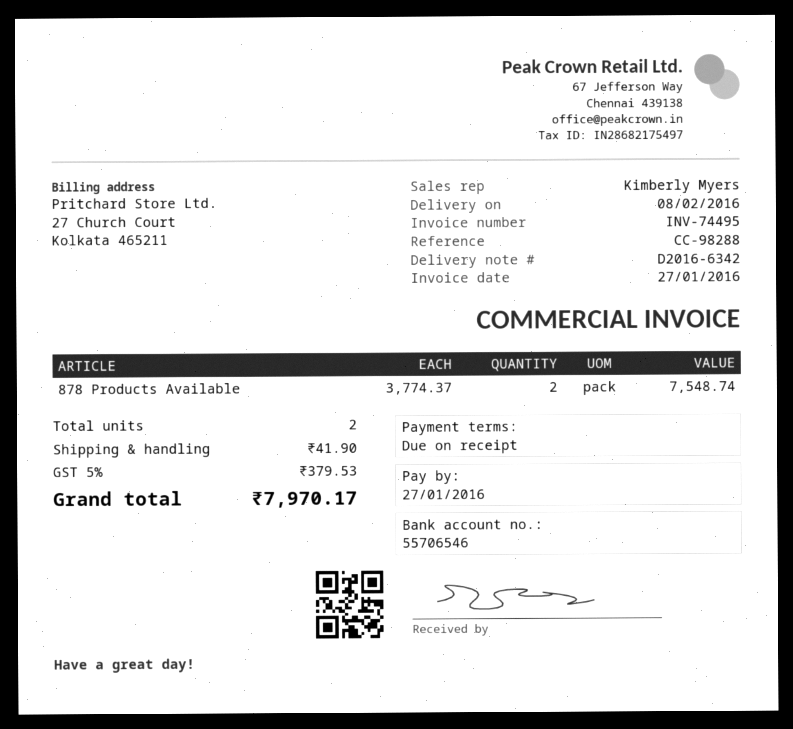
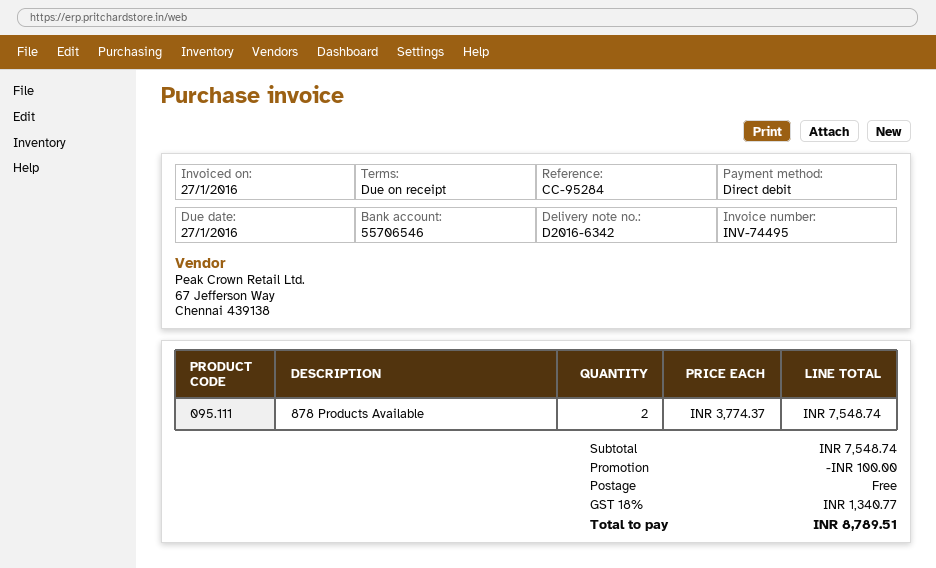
reference: CC-98288 -> CC-95284
discount: none -> 100.00
shipping: 41.90 -> 0.00
tax: 5% = 379.53 -> 18% = 1340.77
total: 7970.17 -> 8789.51

